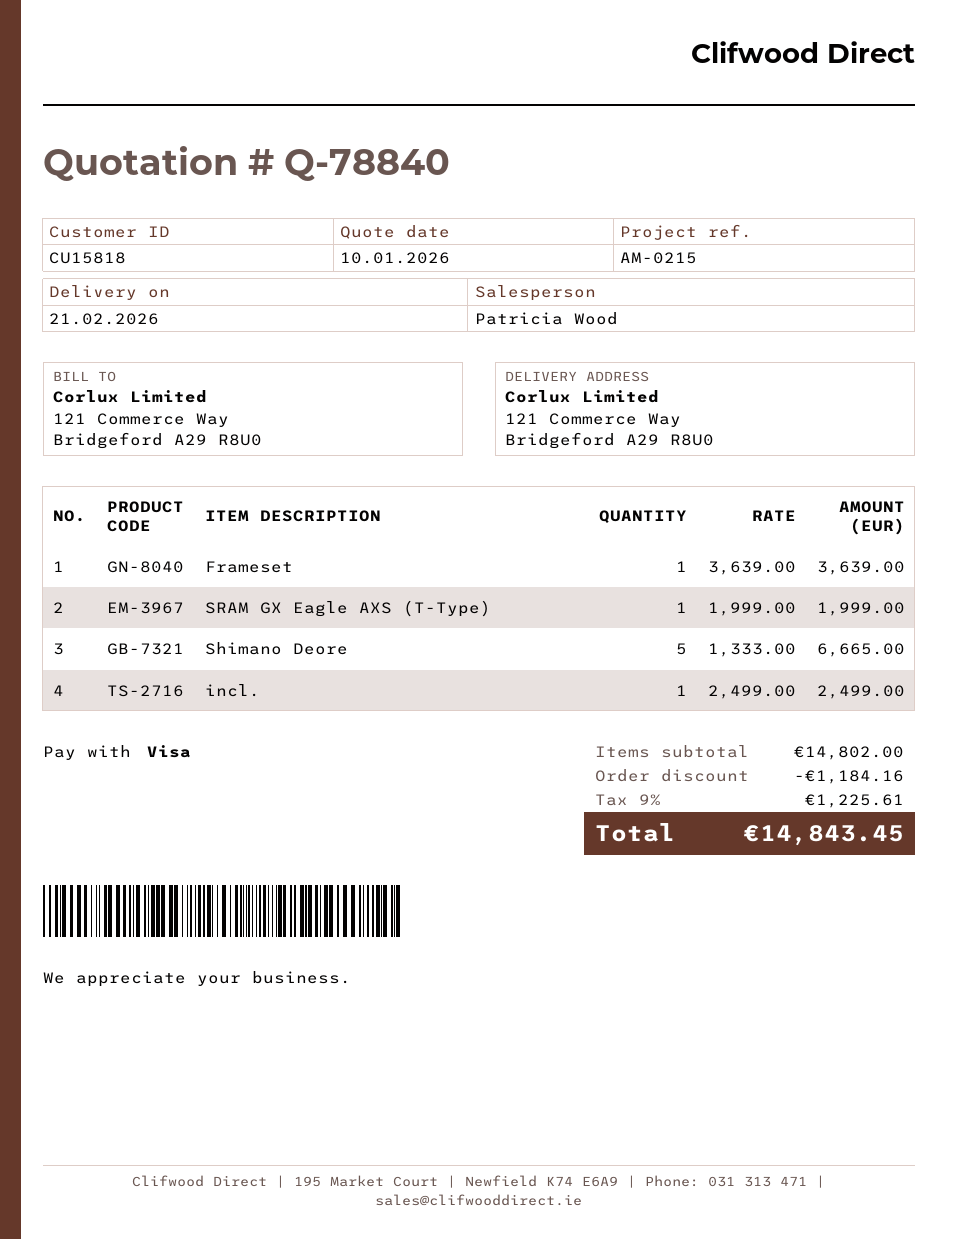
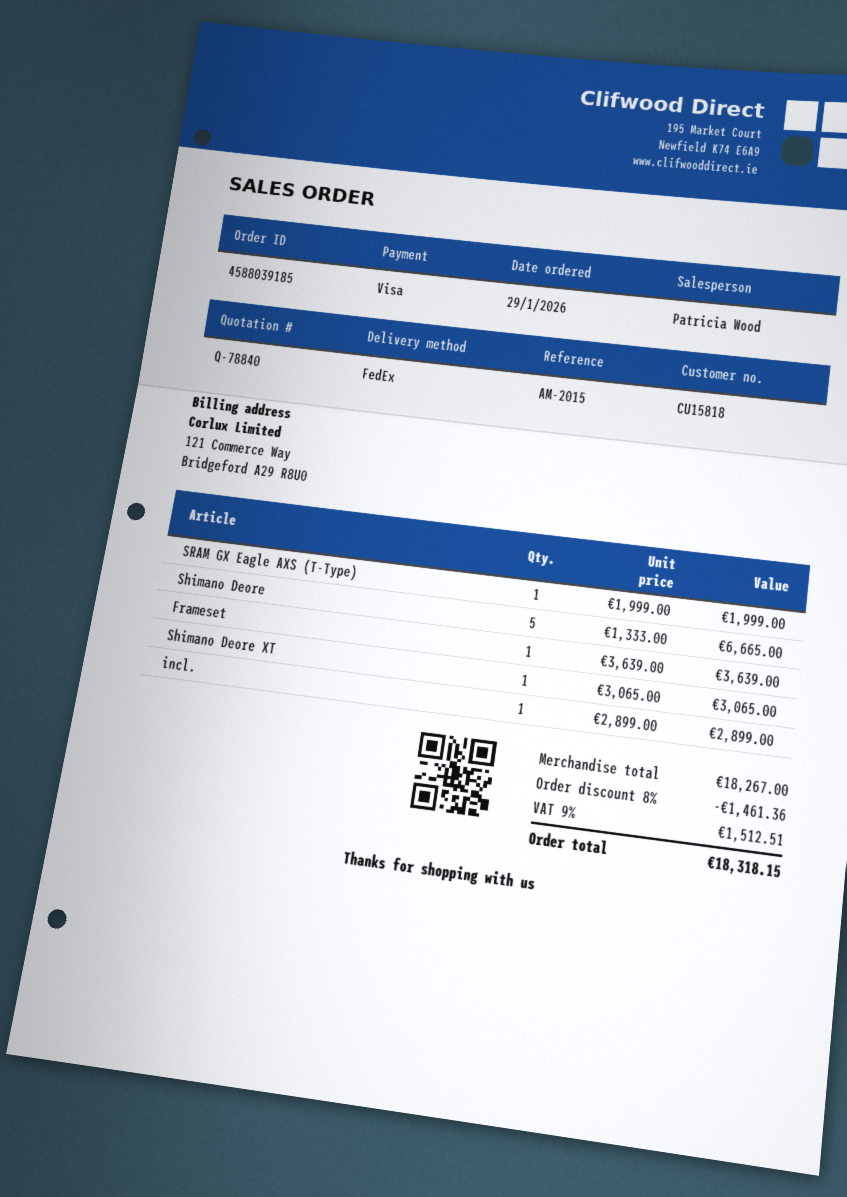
reference: AM-0215 -> AM-2015
incl.: 1 x 2499.00 = 2499.00 -> 1 x 2899.00 = 2899.00
Shimano Deore XT: none -> 1 x 3065.00 = 3065.00
subtotal: 14802.00 -> 18267.00
discount: 1184.16 -> 1461.36
tax: 9% = 1225.61 -> 9% = 1512.51
total: 14843.45 -> 18318.15

